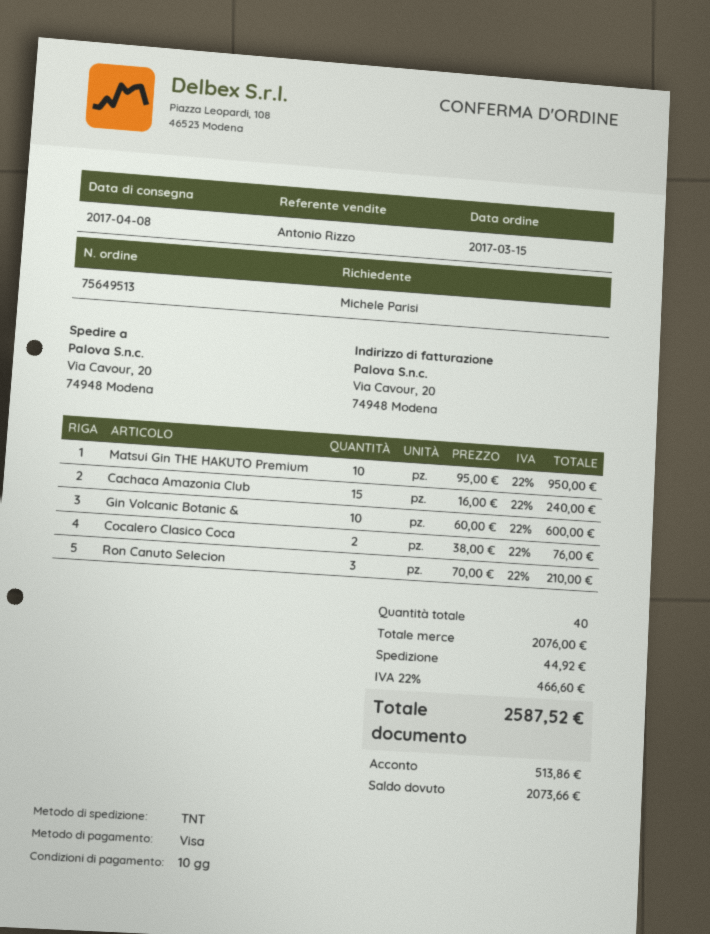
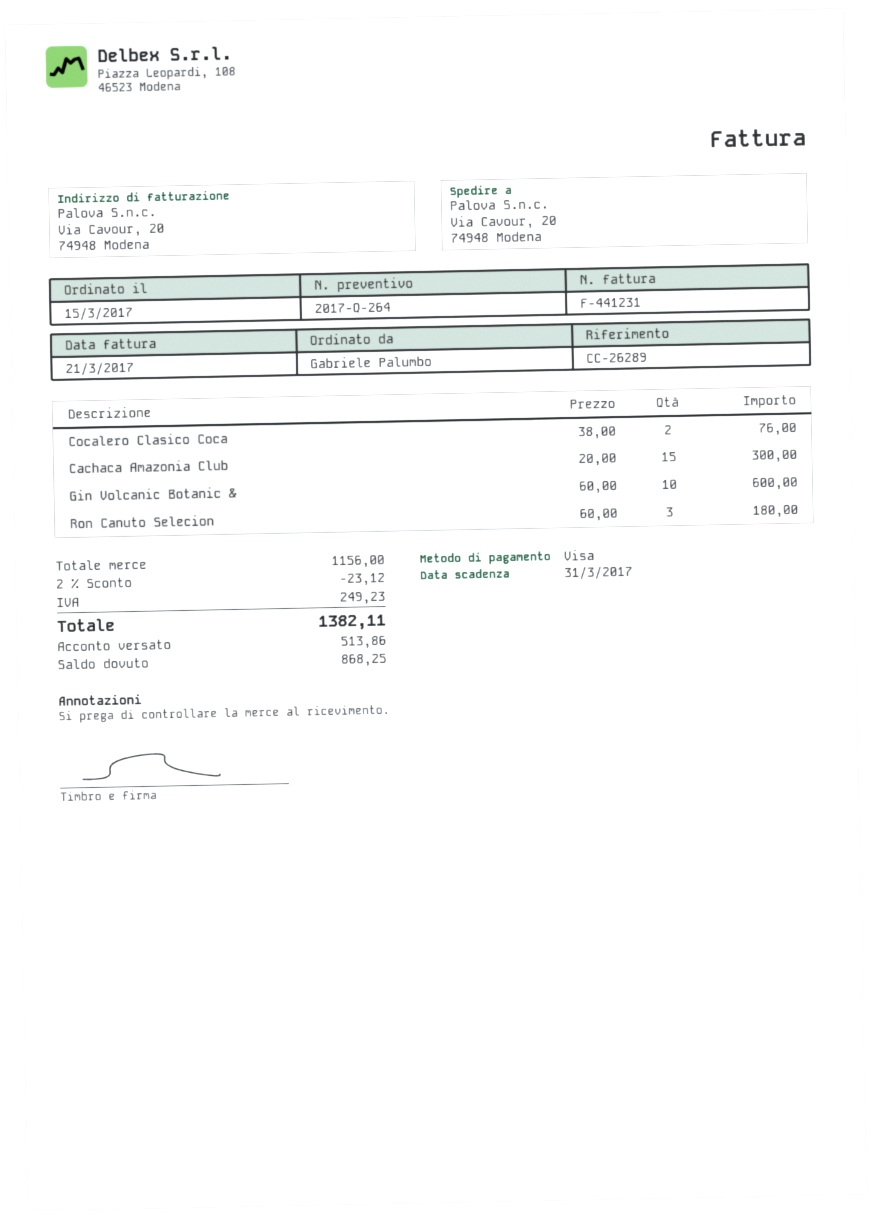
ordered by: Michele Parisi -> Gabriele Palumbo
Matsui Gin THE HAKUTO Premium: 10 x 95.00 = 950.00 -> none
Cachaca Amazonia Club: 15 x 16.00 = 240.00 -> 15 x 20.00 = 300.00
Ron Canuto Selecion: 3 x 70.00 = 210.00 -> 3 x 60.00 = 180.00
subtotal: 2076.00 -> 1156.00
discount: none -> 2% = 23.12
shipping: 44.92 -> none
tax: 466.60 -> 249.23
total: 2587.52 -> 1382.11
balance: 2073.66 -> 868.25

